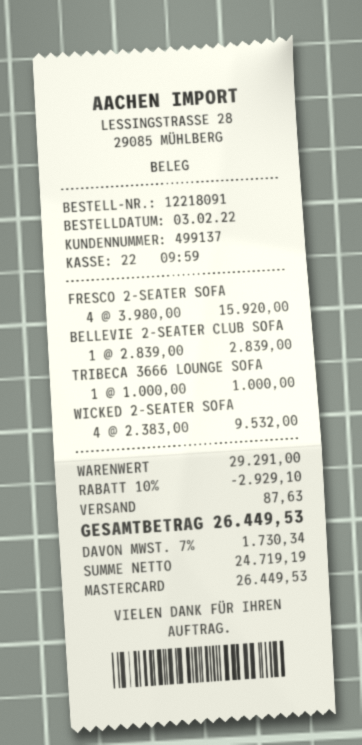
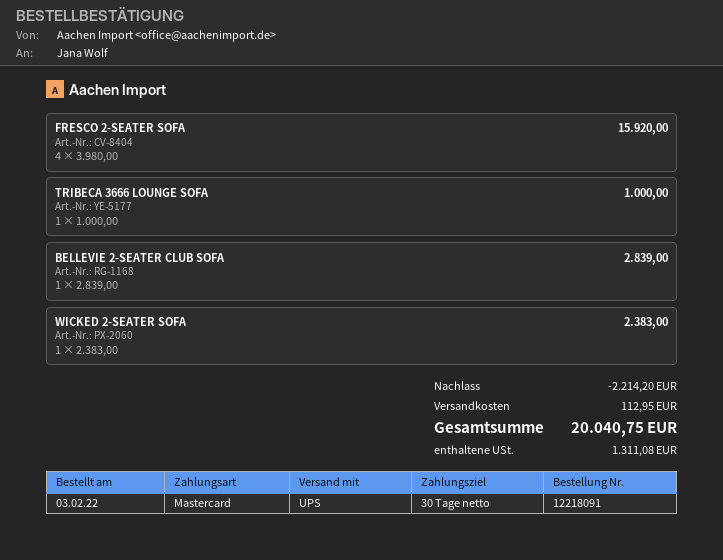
WICKED 2-SEATER SOFA: 4 x 2383.00 = 9532.00 -> 1 x 2383.00 = 2383.00
discount: 2929.10 -> 2214.20
shipping: 87.63 -> 112.95
tax: 1730.34 -> 1311.08
total: 26449.53 -> 20040.75

